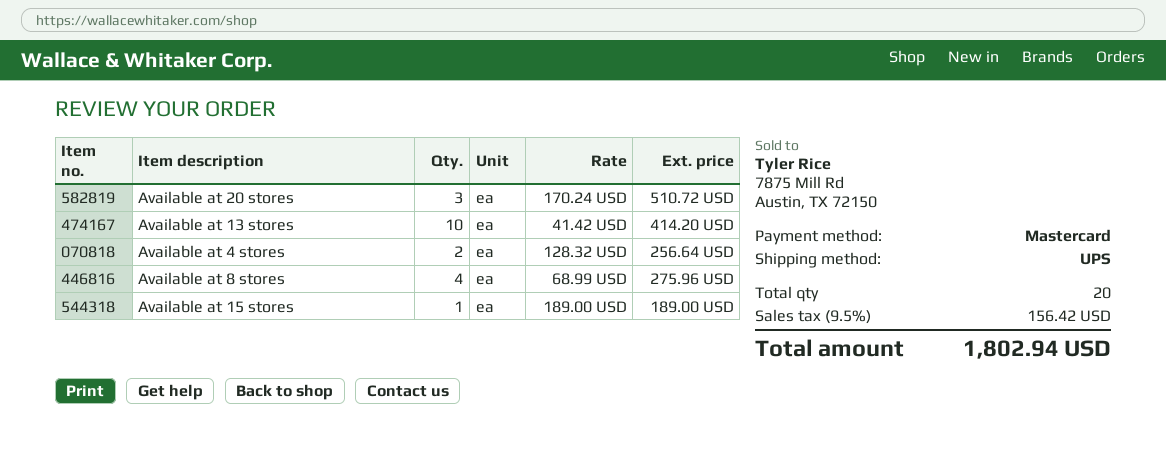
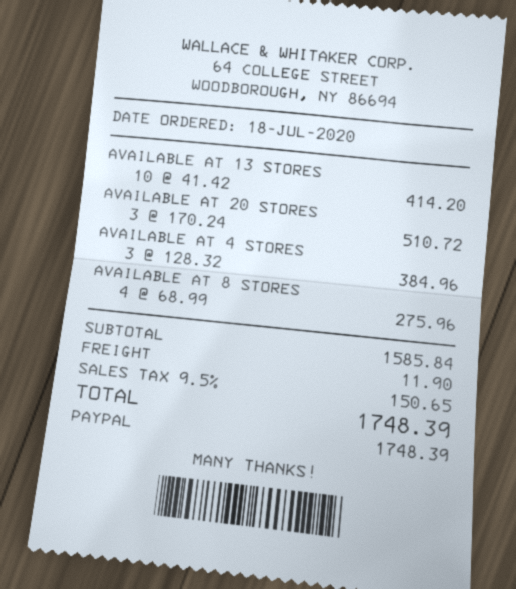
payment method: Mastercard -> PayPal
Available at 4 stores: 2 x 128.32 = 256.64 -> 3 x 128.32 = 384.96
Available at 15 stores: 1 x 189.00 = 189.00 -> none
shipping: none -> 11.90
tax: 9.5% = 156.42 -> 9.5% = 150.65
total: 1802.94 -> 1748.39

